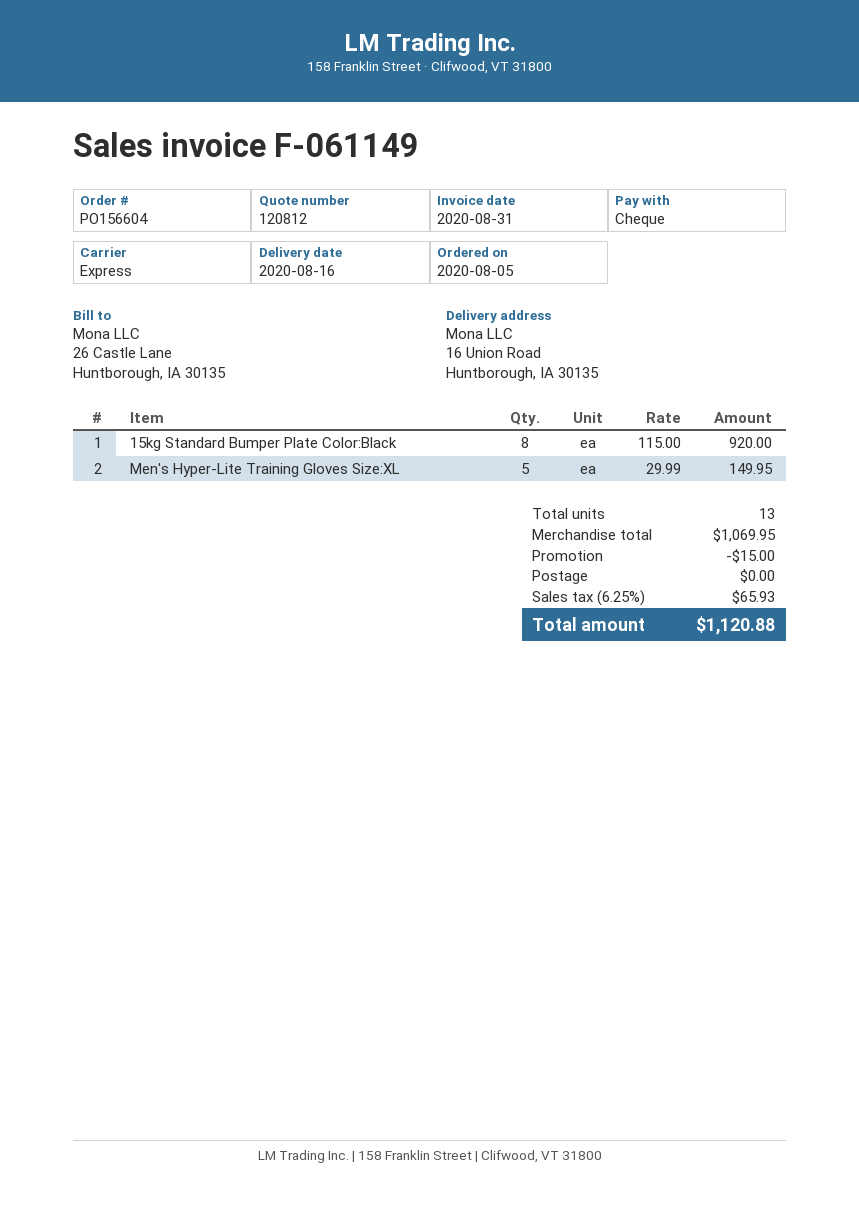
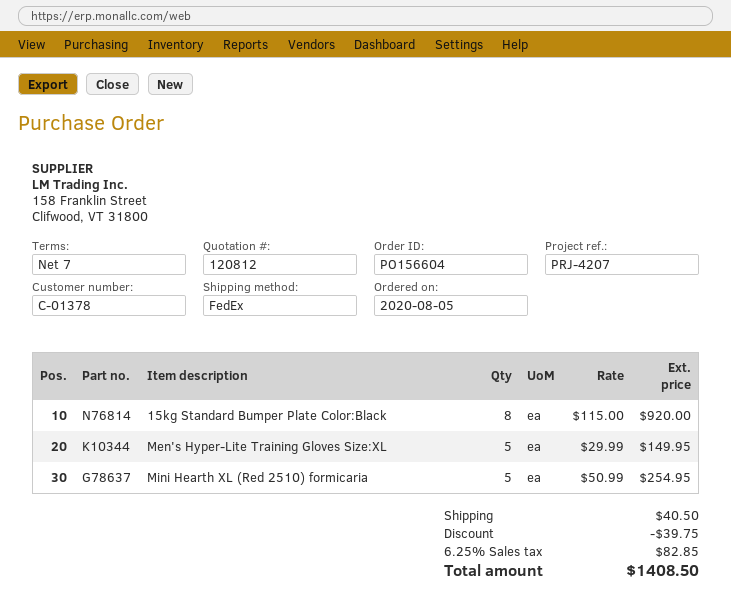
shipping method: express -> FedEx
Mini Hearth XL (Red 2510) formicaria: none -> 5 x 50.99 = 254.95
discount: 15.00 -> 39.75
shipping: 0.00 -> 40.50
tax: 6.25% = 65.93 -> 6.25% = 82.85
total: 1120.88 -> 1408.50

